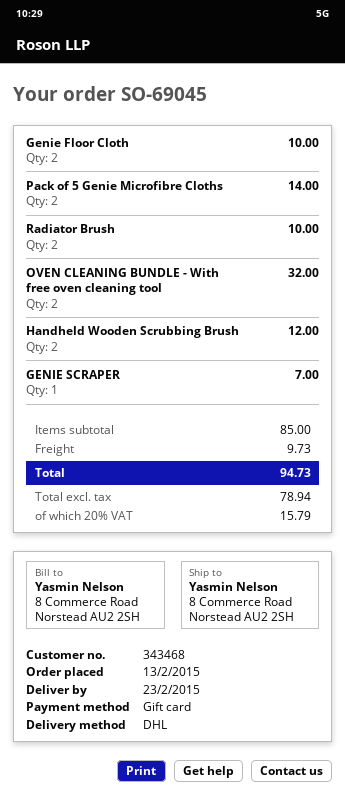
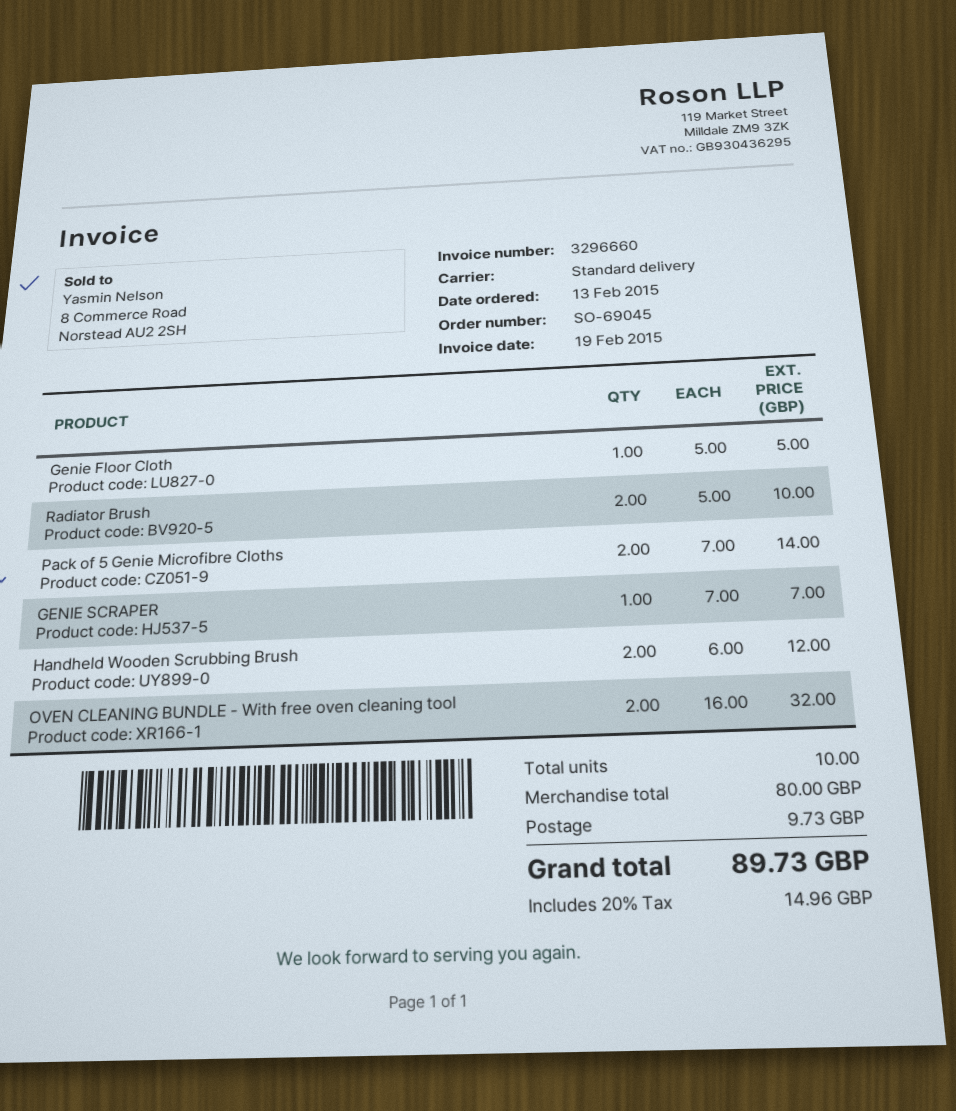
shipping method: DHL -> standard
Genie Floor Cloth: 2 for 10.00 -> 1 for 5.00
subtotal: 85.00 -> 80.00
tax: 20% = 15.79 -> 20% = 14.96
total: 94.73 -> 89.73

